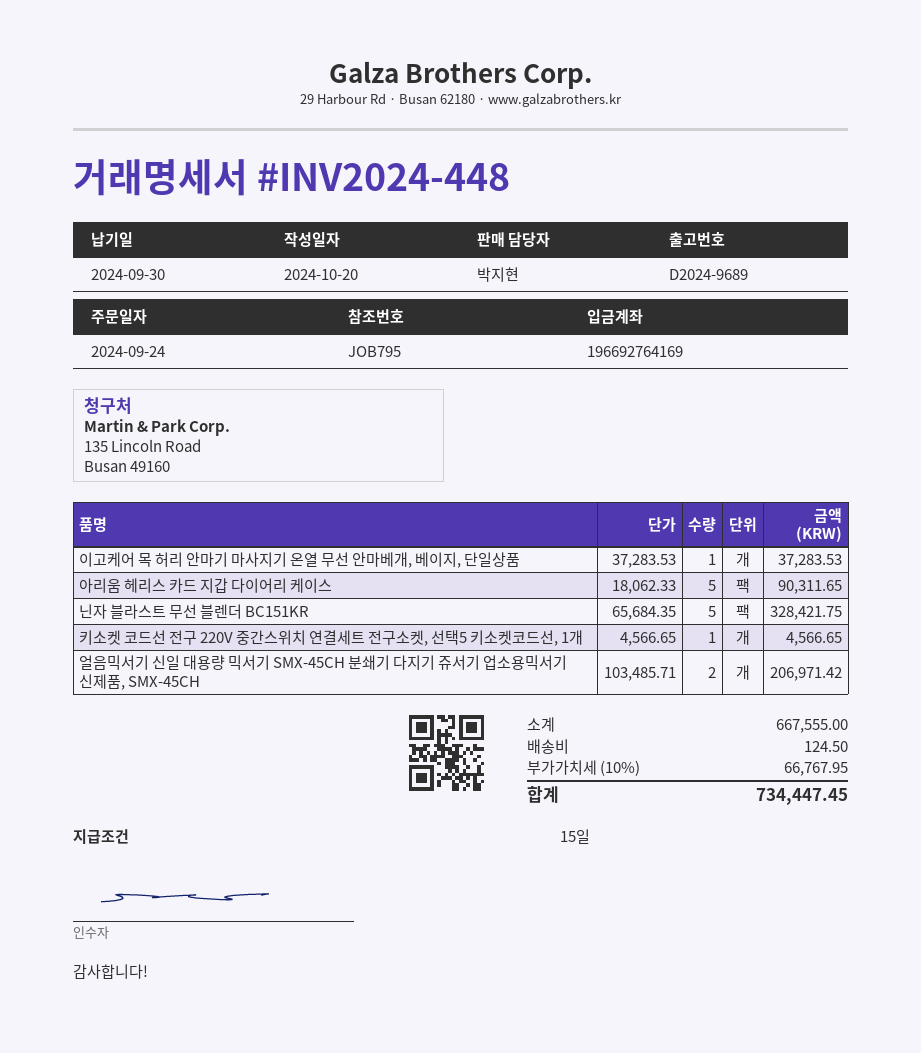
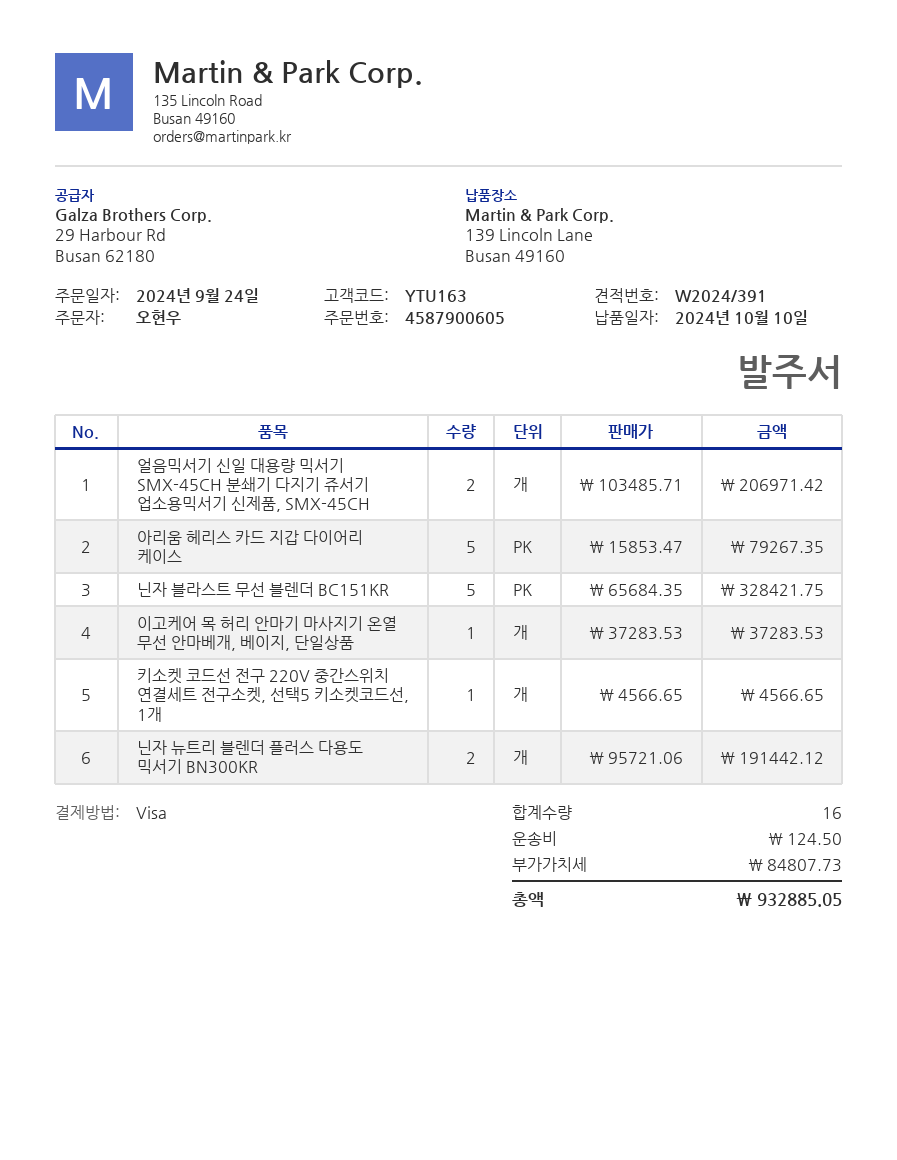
delivery date: 2024-09-30 -> 2024-10-10
아리움 헤리스 카드 지갑 다이어리 케이스: 5 x 18062.33 = 90311.65 -> 5 x 15853.47 = 79267.35
닌자 뉴트리 블렌더 플러스 다용도 믹서기 BN300KR: none -> 2 x 95721.06 = 191442.12
tax: 66767.95 -> 84807.73
total: 734447.45 -> 932885.05

